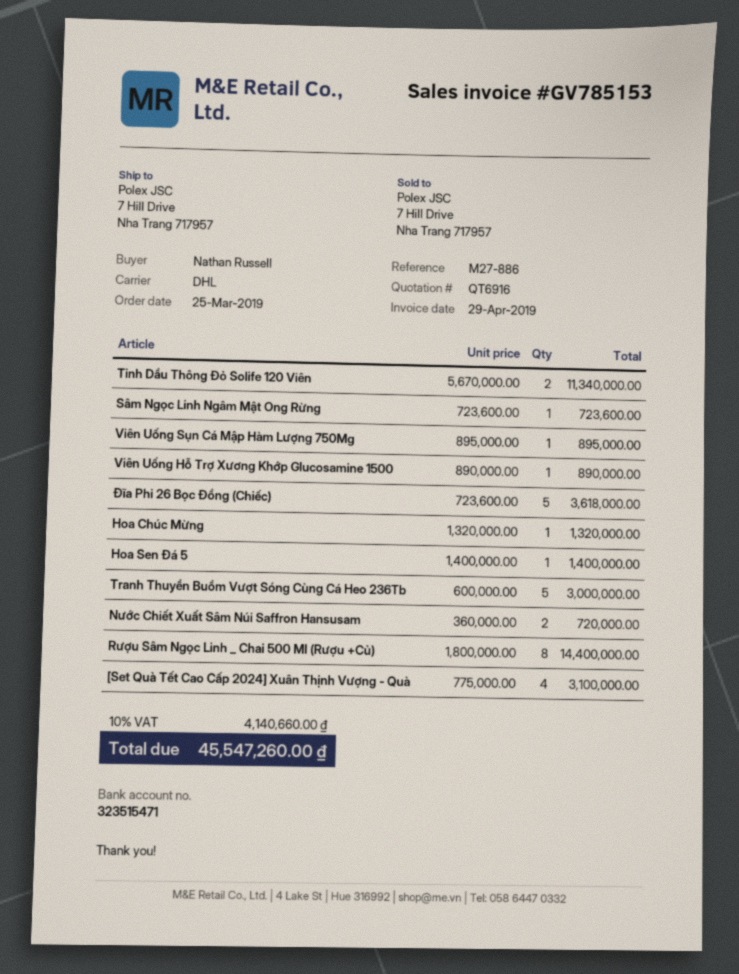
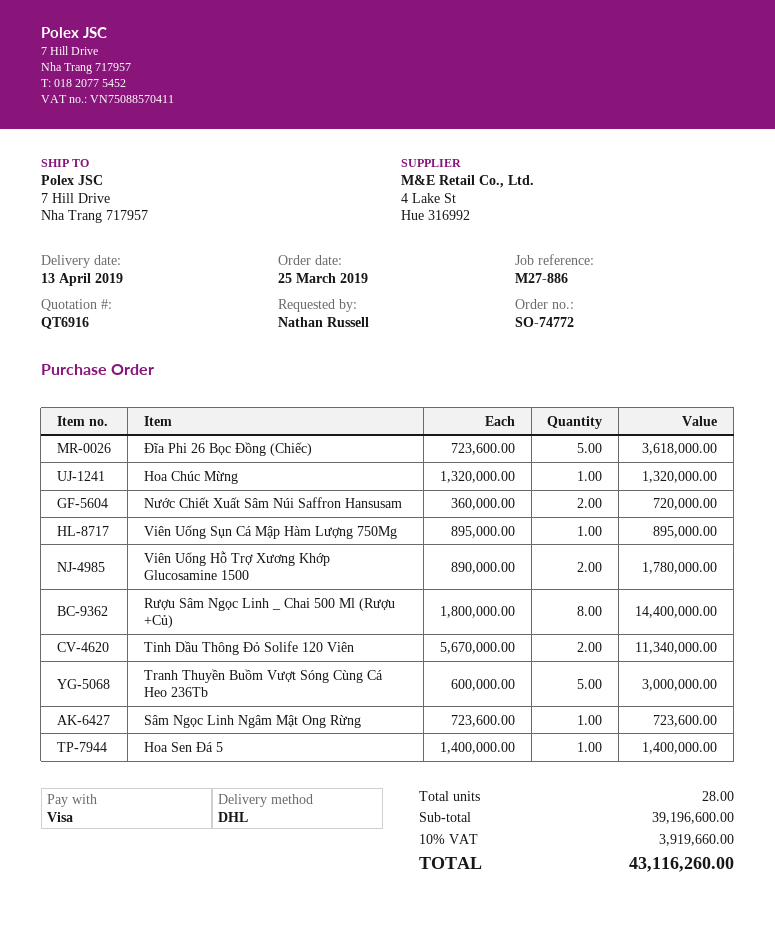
Viên Uống Hỗ Trợ Xương Khớp Glucosamine 1500: 1 x 890000.00 = 890000.00 -> 2 x 890000.00 = 1780000.00
[Set Quà Tết Cao Cấp 2024] Xuân Thịnh Vượng - Quà: 4 x 775000.00 = 3100000.00 -> none
tax: 10% = 4140660.00 -> 10% = 3919660.00
total: 45547260.00 -> 43116260.00

